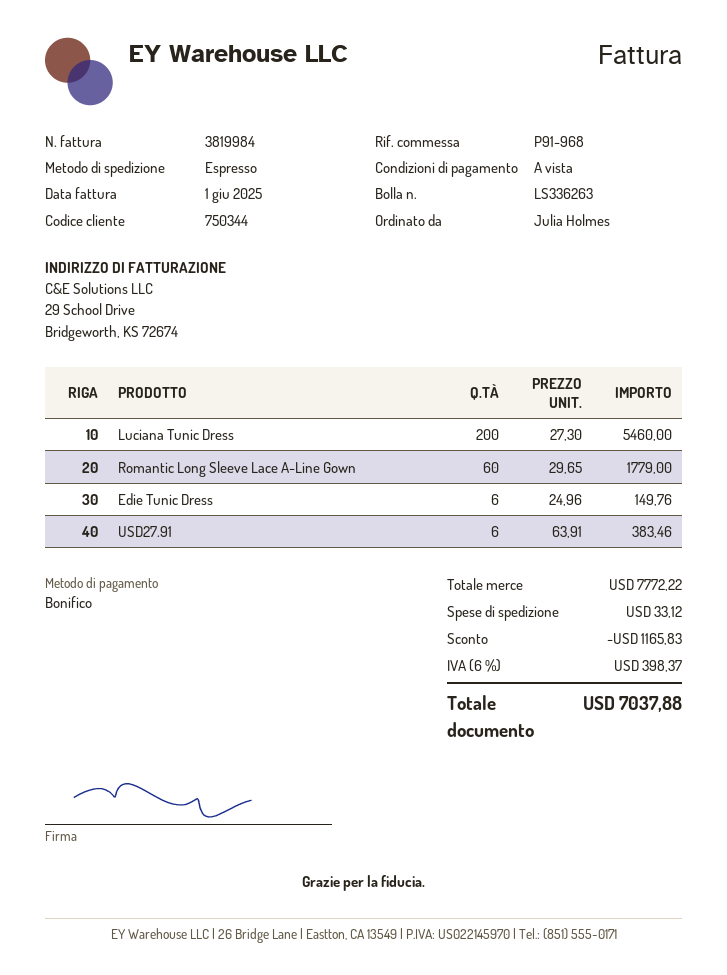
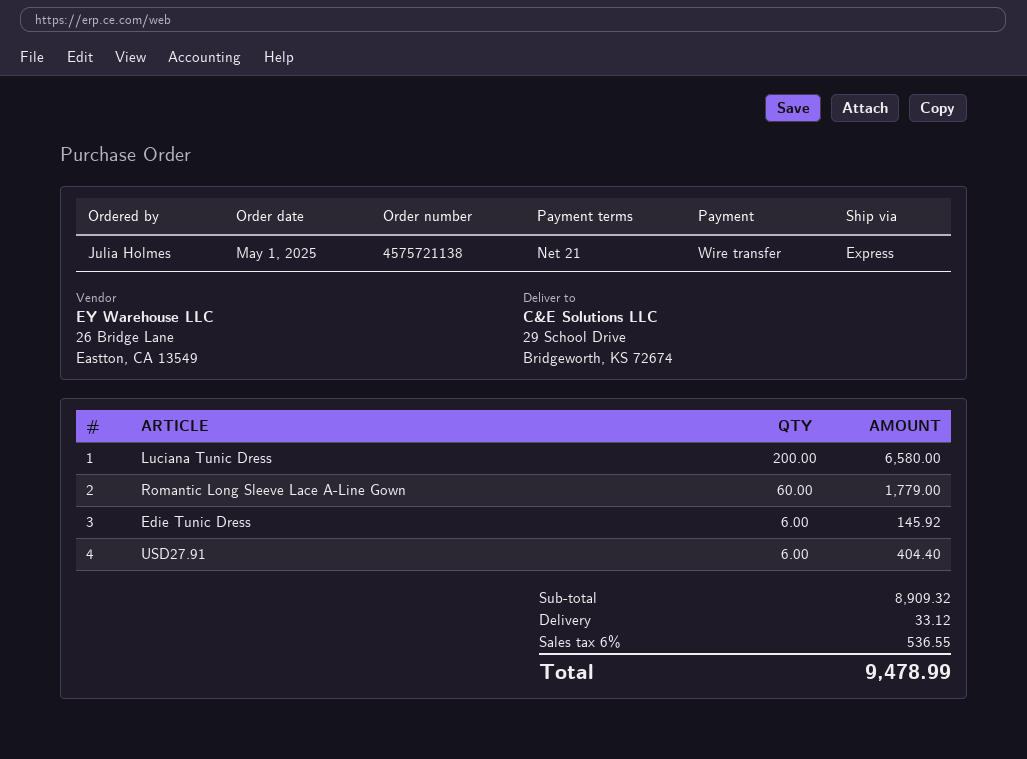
payment terms: on receipt -> 21 days
Luciana Tunic Dress: 200 for 5460.00 -> 200 for 6580.00
Edie Tunic Dress: 6 for 149.76 -> 6 for 145.92
USD27.91: 6 for 383.46 -> 6 for 404.40
subtotal: 7772.22 -> 8909.32
discount: 1165.83 -> none
tax: 6% = 398.37 -> 6% = 536.55
total: 7037.88 -> 9478.99

